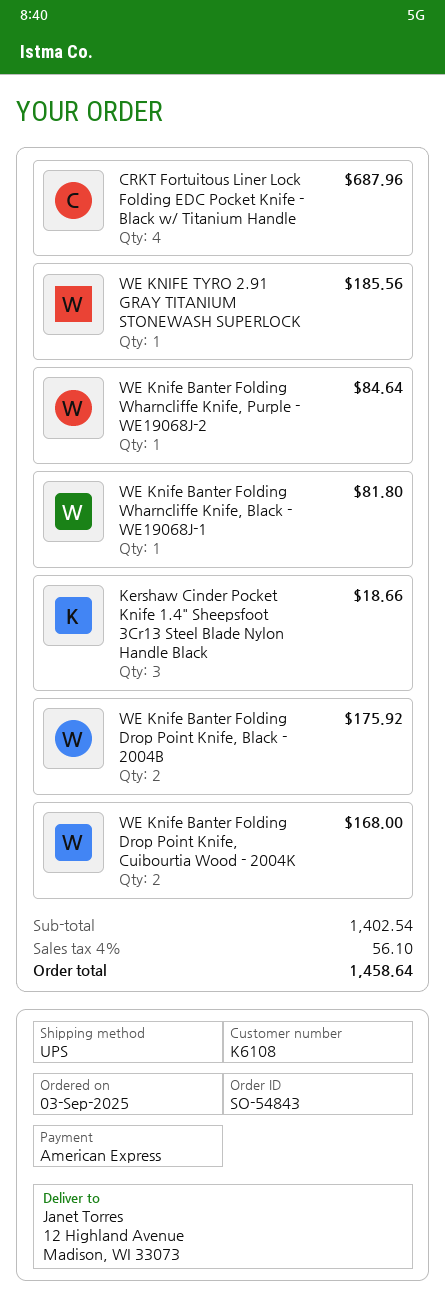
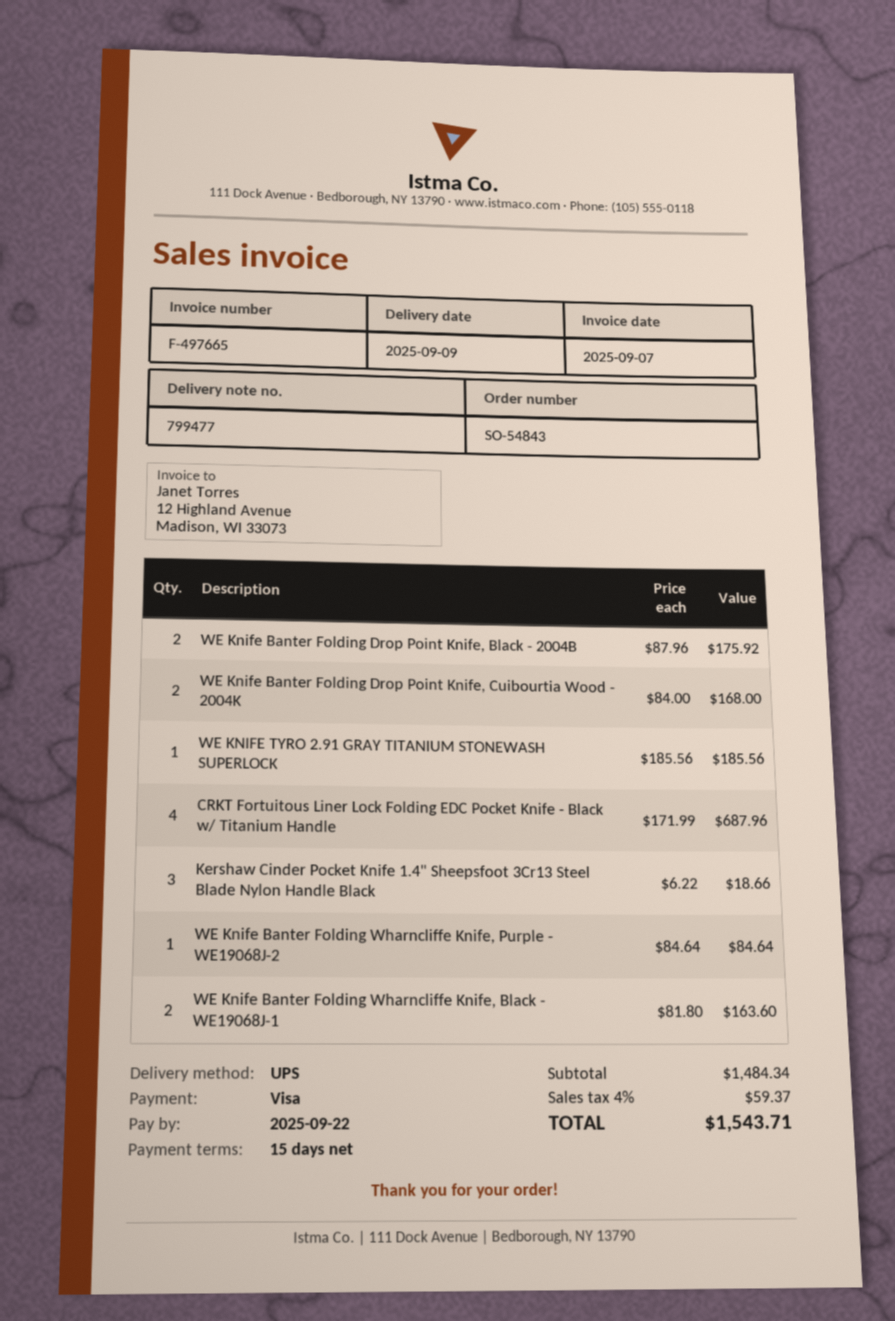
payment method: American Express -> Visa
WE Knife Banter Folding Wharncliffe Knife, Black - WE19068J-1: 1 for 81.80 -> 2 for 163.60
subtotal: 1402.54 -> 1484.34
tax: 4% = 56.10 -> 4% = 59.37
total: 1458.64 -> 1543.71

